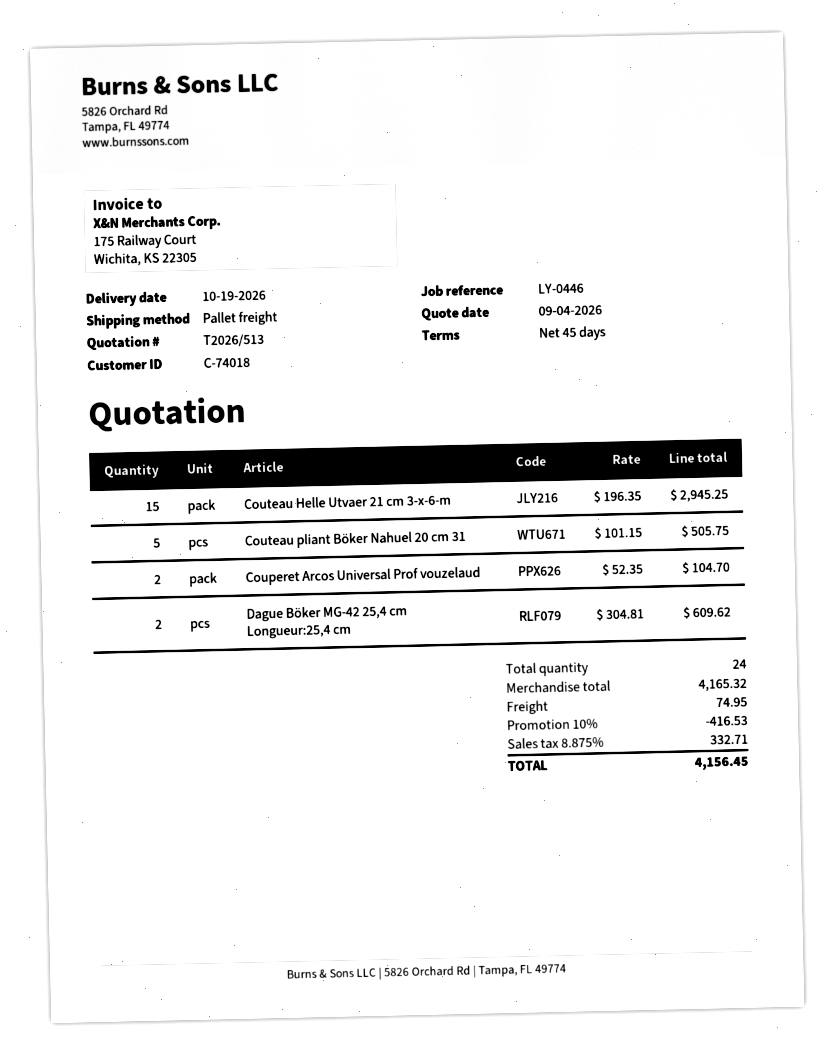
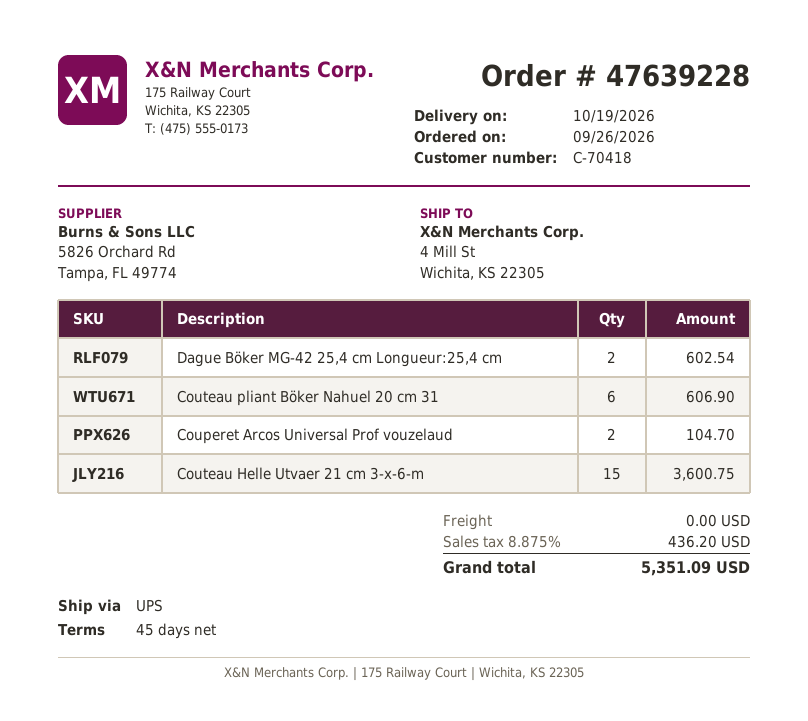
customer number: C-74018 -> C-70418
shipping method: pallet freight -> UPS
Couteau Helle Utvaer 21 cm 3-x-6-m: 15 for 2945.25 -> 15 for 3600.75
Couteau pliant Böker Nahuel 20 cm 31: 5 for 505.75 -> 6 for 606.90
Dague Böker MG-42 25,4 cm Longueur:25,4 cm: 2 for 609.62 -> 2 for 602.54
discount: 10% = 416.53 -> none
shipping: 74.95 -> 0.00
tax: 8.875% = 332.71 -> 8.875% = 436.20
total: 4156.45 -> 5351.09

